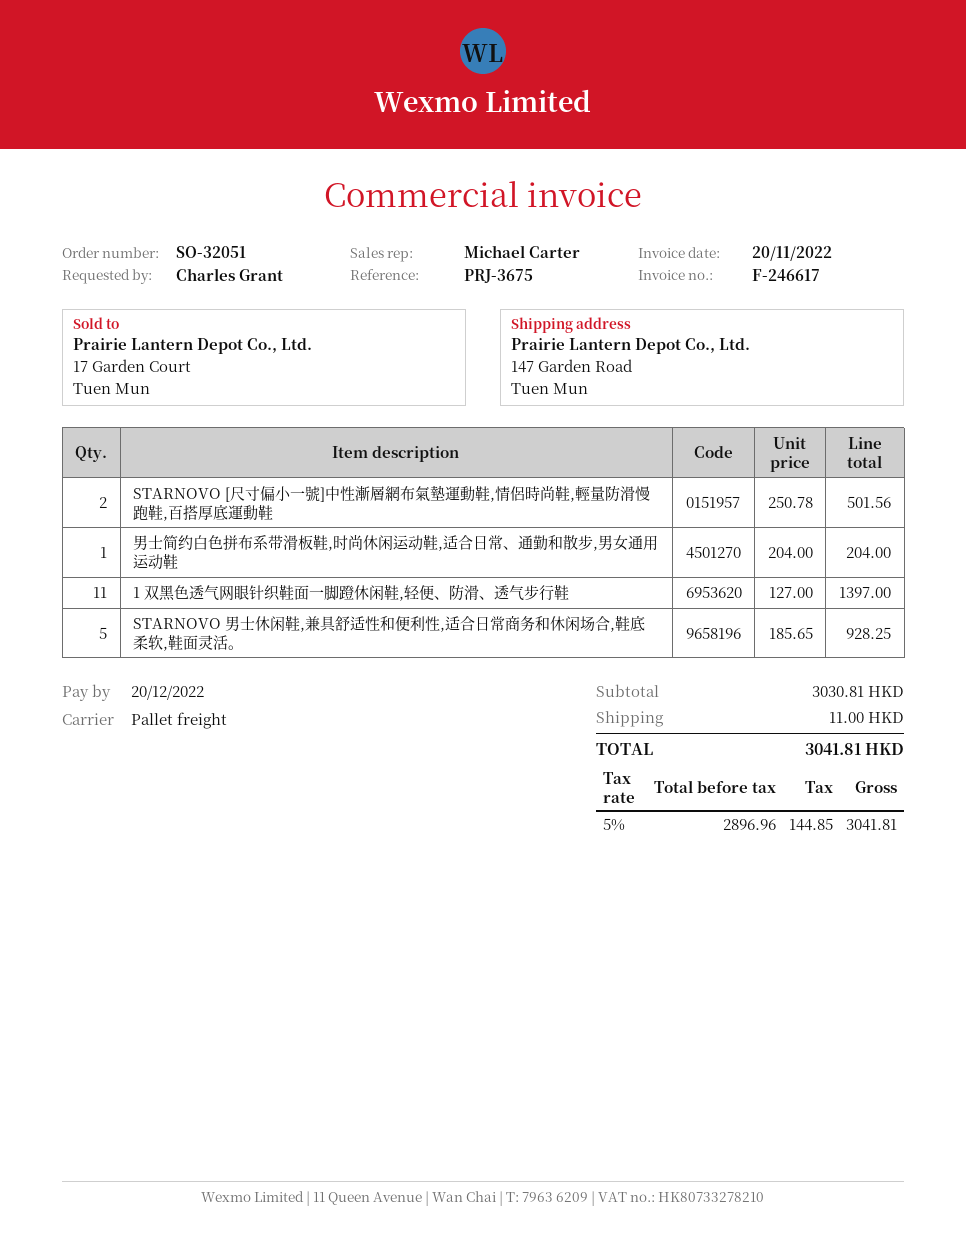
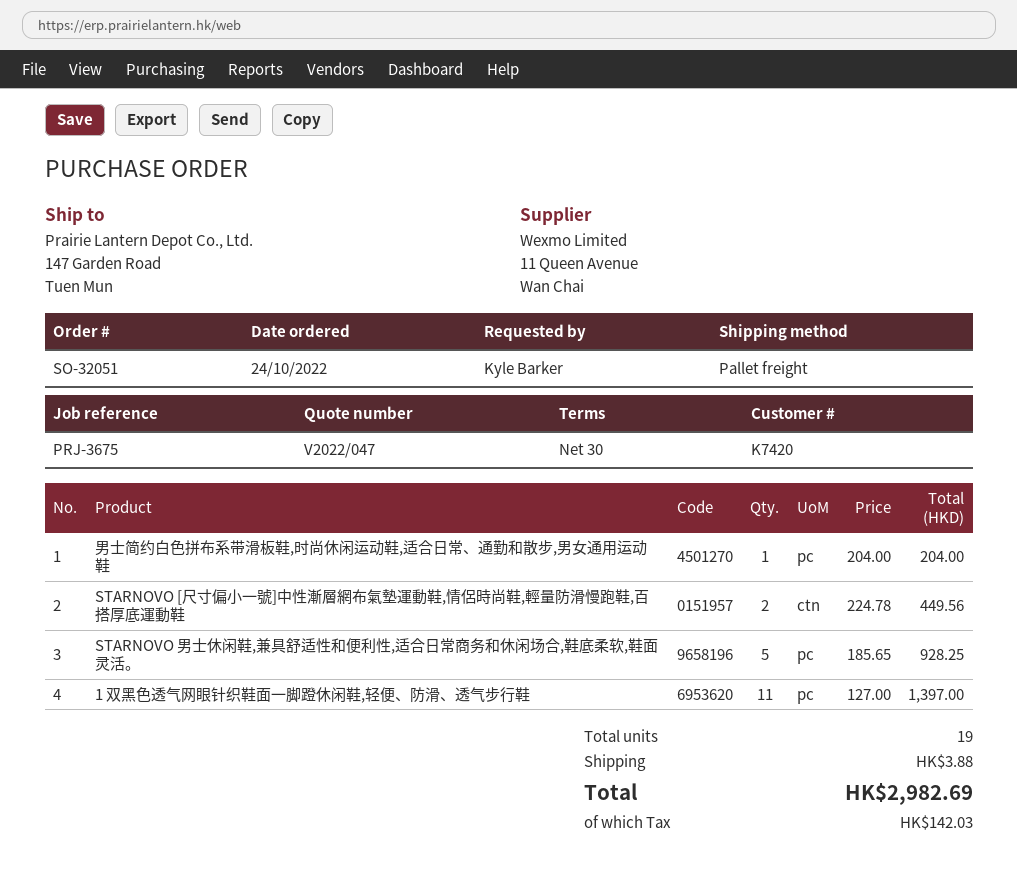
ordered by: Charles Grant -> Kyle Barker
STARNOVO [尺寸偏小一號]中性漸層網布氣墊運動鞋,情侶時尚鞋,輕量防滑慢跑鞋,百搭厚底運動鞋: 2 x 250.78 = 501.56 -> 2 x 224.78 = 449.56
shipping: 11.00 -> 3.88
tax: 144.85 -> 142.03
total: 3041.81 -> 2982.69

